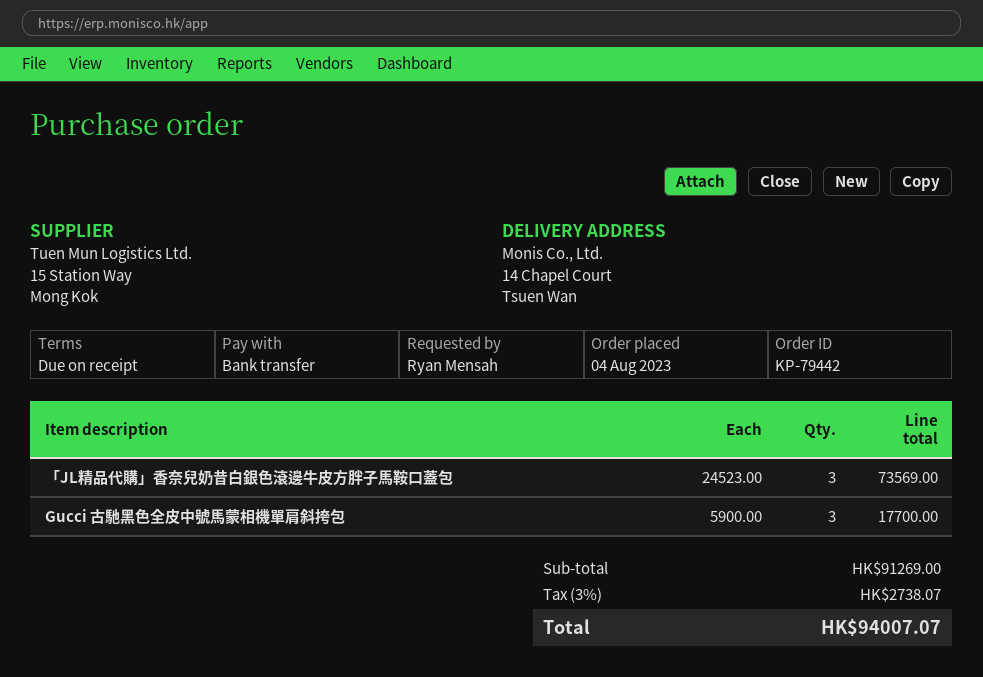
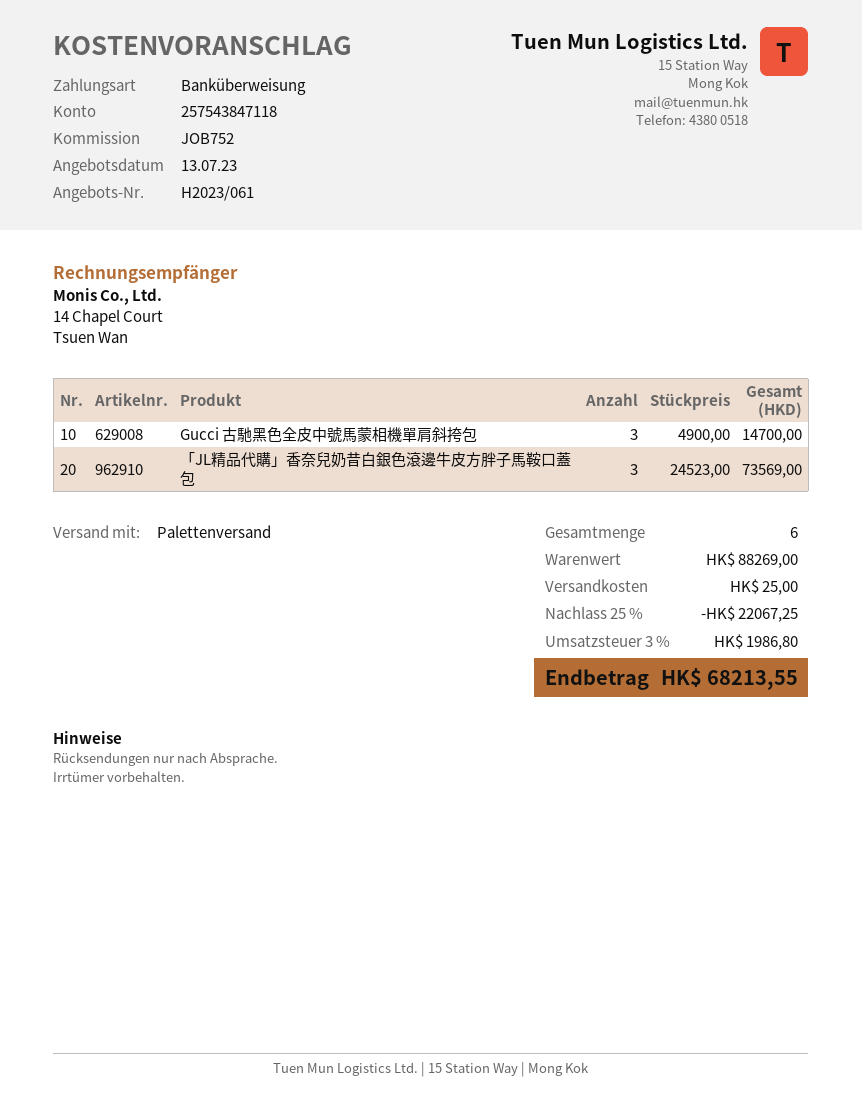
Gucci 古馳黑色全皮中號馬蒙相機單肩斜挎包: 3 x 5900.00 = 17700.00 -> 3 x 4900.00 = 14700.00
subtotal: 91269.00 -> 88269.00
discount: none -> 25% = 22067.25
shipping: none -> 25.00
tax: 3% = 2738.07 -> 3% = 1986.80
total: 94007.07 -> 68213.55

